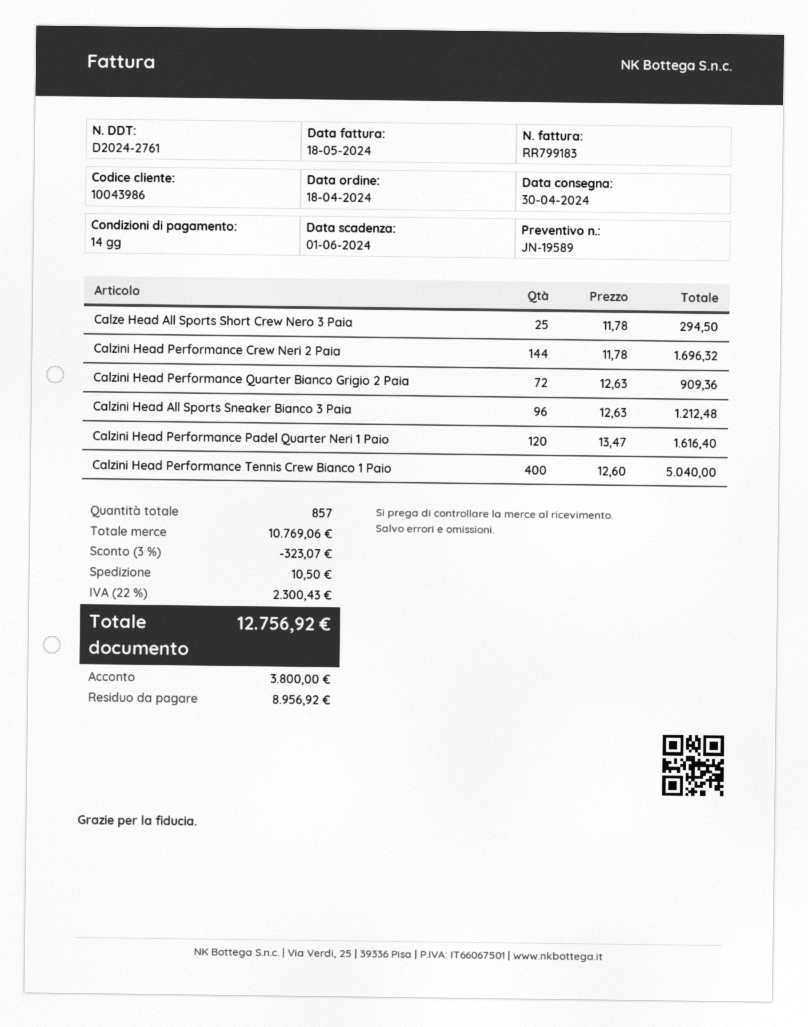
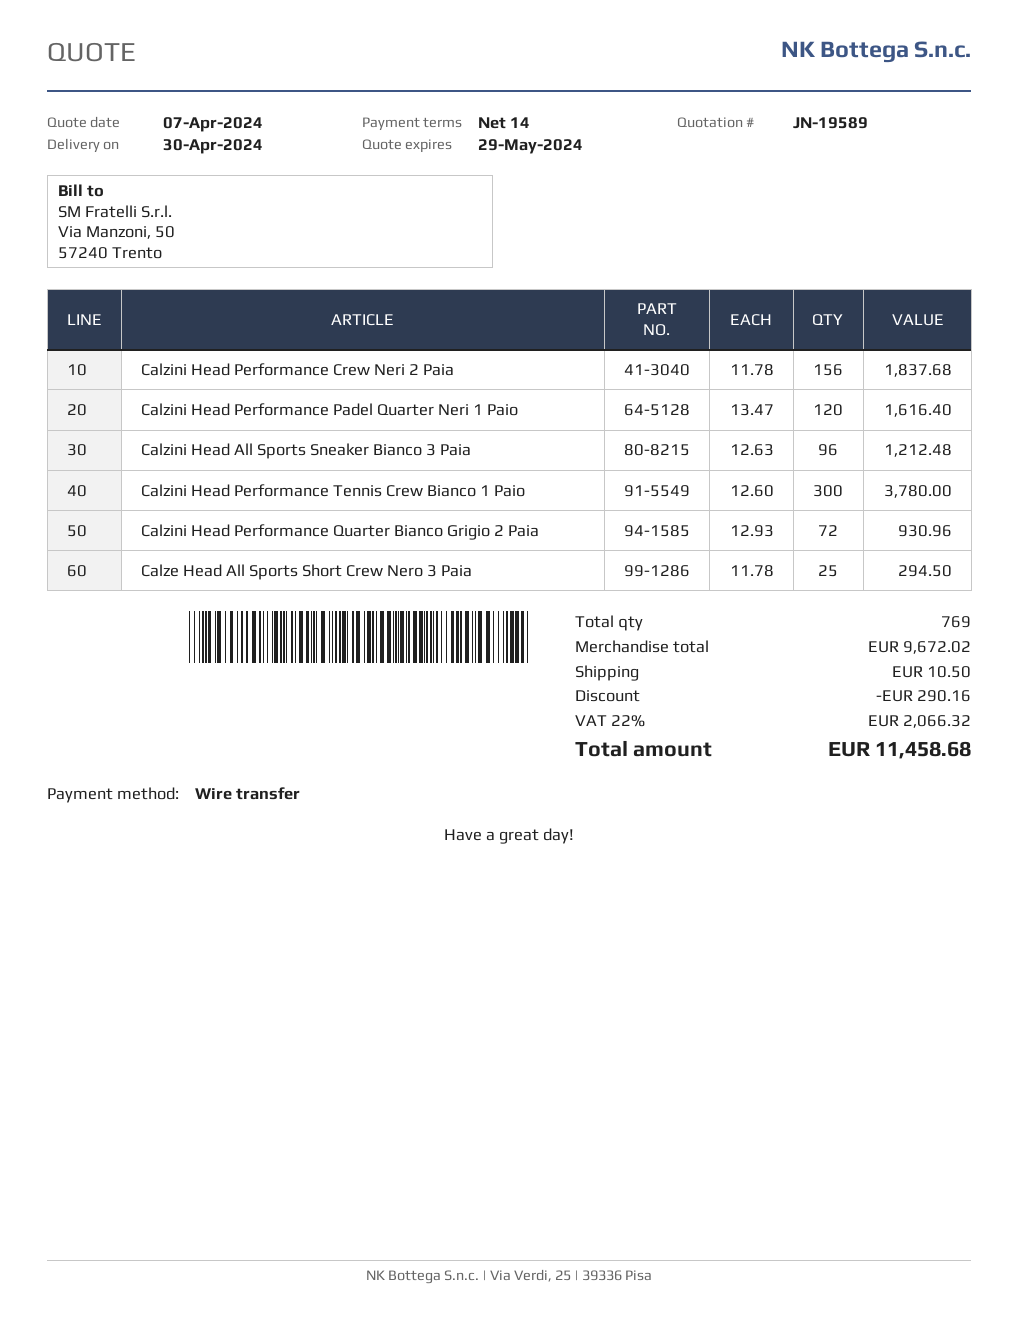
Calzini Head Performance Crew Neri 2 Paia: 144 x 11.78 = 1696.32 -> 156 x 11.78 = 1837.68
Calzini Head Performance Quarter Bianco Grigio 2 Paia: 72 x 12.63 = 909.36 -> 72 x 12.93 = 930.96
Calzini Head Performance Tennis Crew Bianco 1 Paio: 400 x 12.60 = 5040.00 -> 300 x 12.60 = 3780.00
total quantity: 857 -> 769
subtotal: 10769.06 -> 9672.02
discount: 323.07 -> 290.16
tax: 22% = 2300.43 -> 22% = 2066.32
total: 12756.92 -> 11458.68

